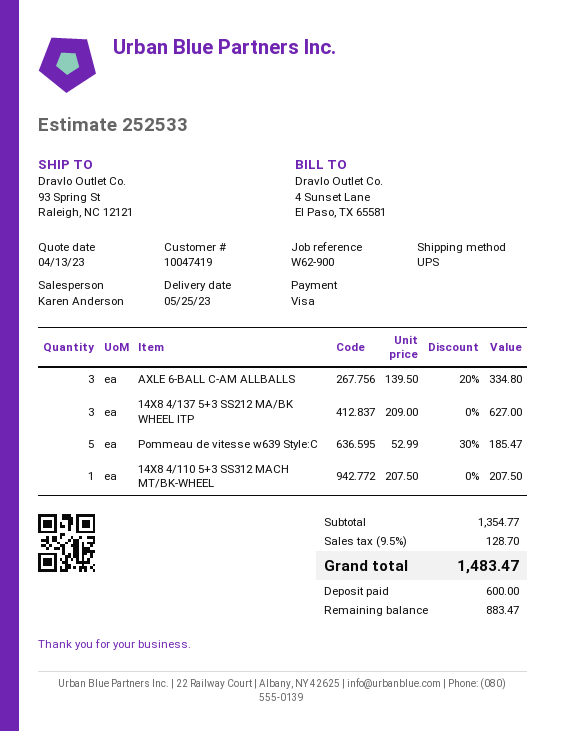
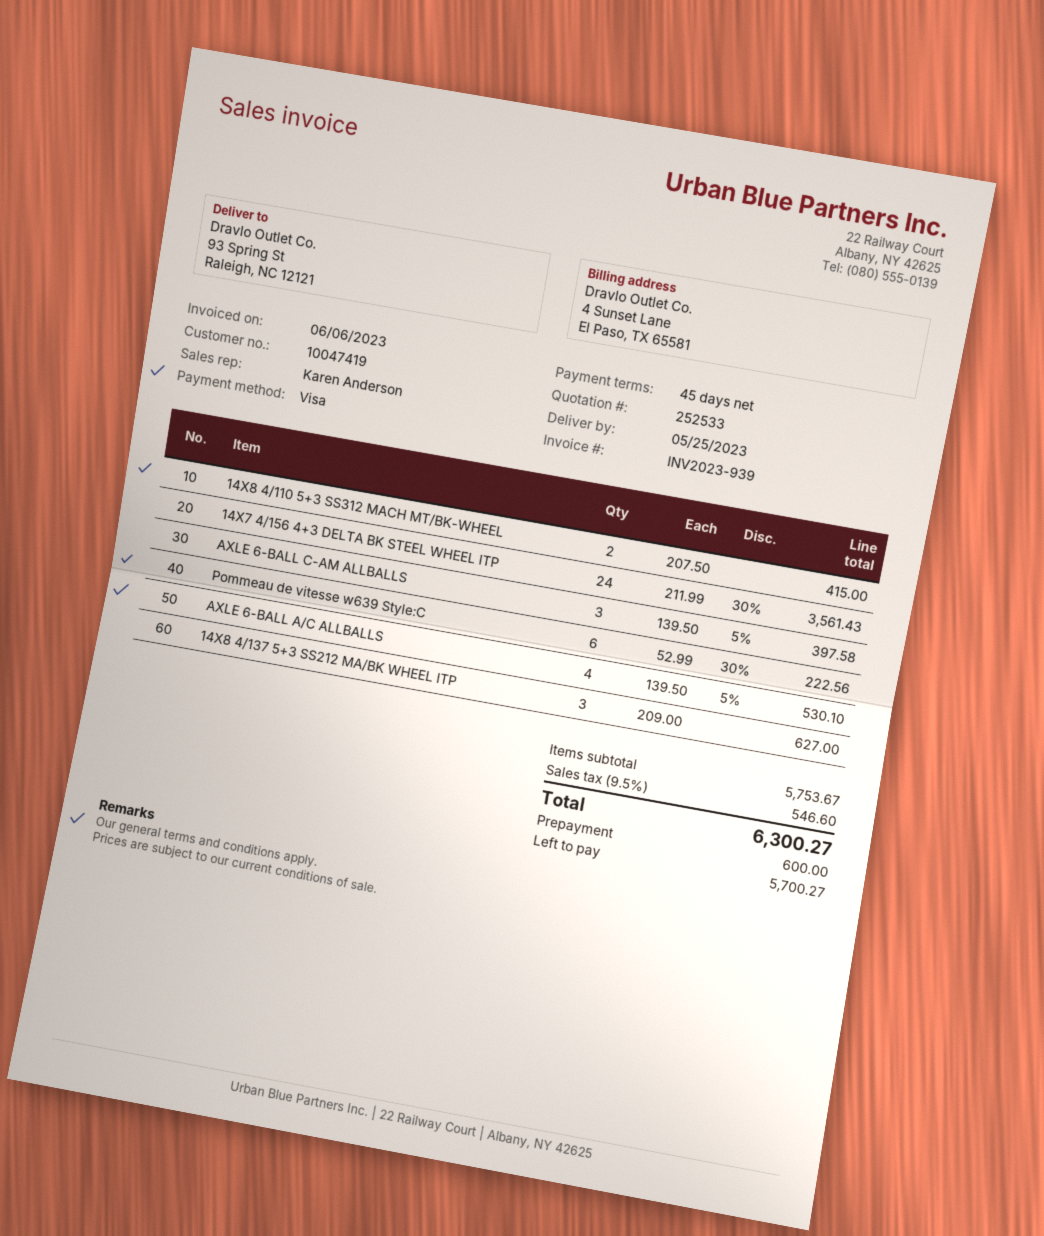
AXLE 6-BALL C-AM ALLBALLS: 3 x 139.50 - 20% = 334.80 -> 3 x 139.50 - 5% = 397.58
Pommeau de vitesse w639 Style:C: 5 x 52.99 - 30% = 185.47 -> 6 x 52.99 - 30% = 222.56
14X8 4/110 5+3 SS312 MACH MT/BK-WHEEL: 1 x 207.50 = 207.50 -> 2 x 207.50 = 415.00
14X7 4/156 4+3 DELTA BK STEEL WHEEL ITP: none -> 24 x 211.99 - 30% = 3561.43
AXLE 6-BALL A/C ALLBALLS: none -> 4 x 139.50 - 5% = 530.10
subtotal: 1354.77 -> 5753.67
tax: 9.5% = 128.70 -> 9.5% = 546.60
total: 1483.47 -> 6300.27
balance: 883.47 -> 5700.27

